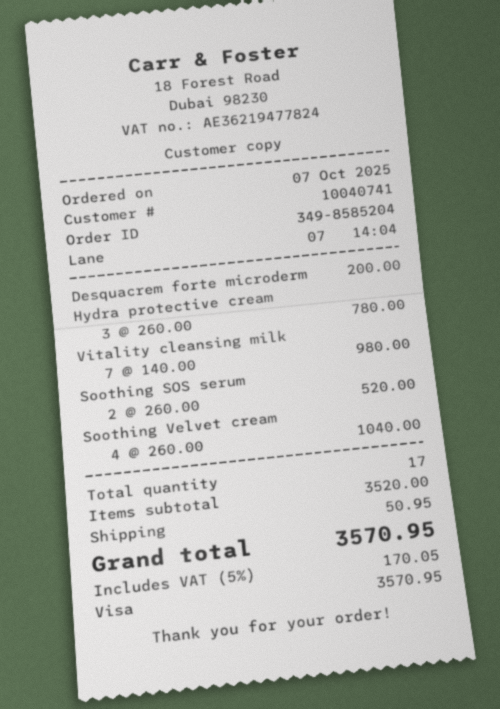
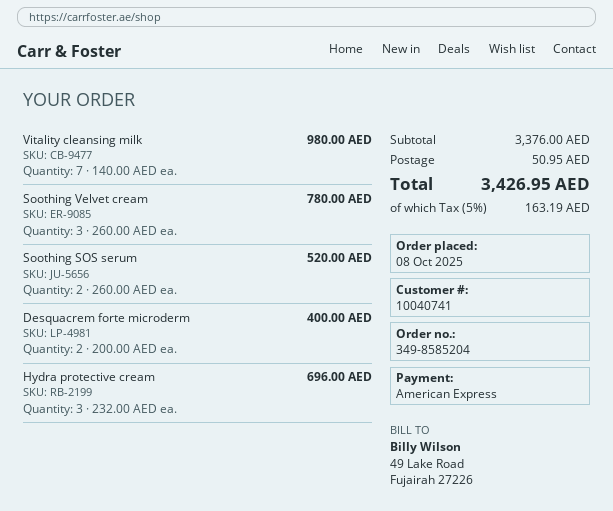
order date: 2025-10-07 -> 2025-10-08
payment method: Visa -> American Express
Desquacrem forte microderm: 1 x 200.00 = 200.00 -> 2 x 200.00 = 400.00
Hydra protective cream: 3 x 260.00 = 780.00 -> 3 x 232.00 = 696.00
Soothing Velvet cream: 4 x 260.00 = 1040.00 -> 3 x 260.00 = 780.00
subtotal: 3520.00 -> 3376.00
tax: 5% = 170.05 -> 5% = 163.19
total: 3570.95 -> 3426.95

